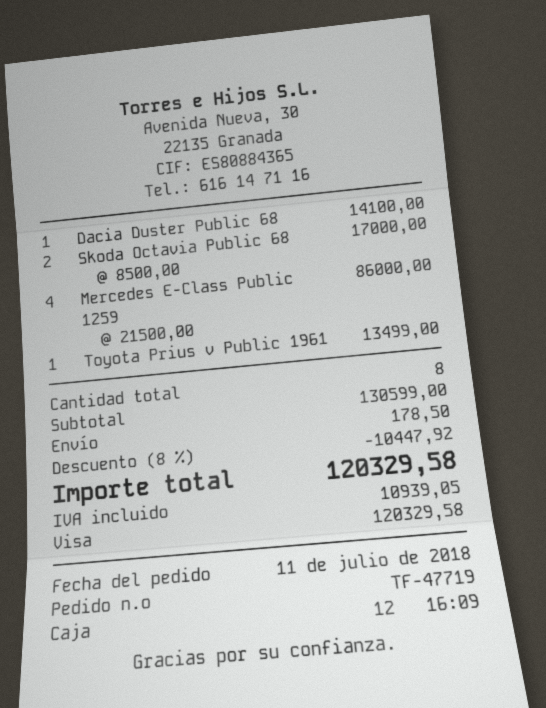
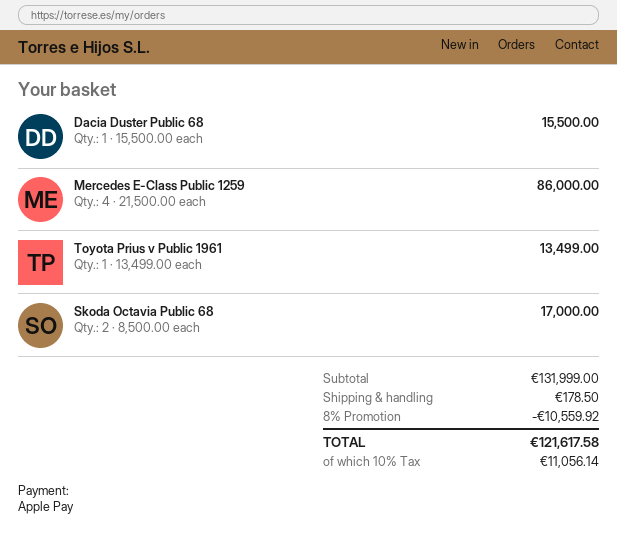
payment method: Visa -> Apple Pay
Dacia Duster Public 68: 1 x 14100.00 = 14100.00 -> 1 x 15500.00 = 15500.00
subtotal: 130599.00 -> 131999.00
discount: 8% = 10447.92 -> 8% = 10559.92
tax: 10939.05 -> 11056.14
total: 120329.58 -> 121617.58

